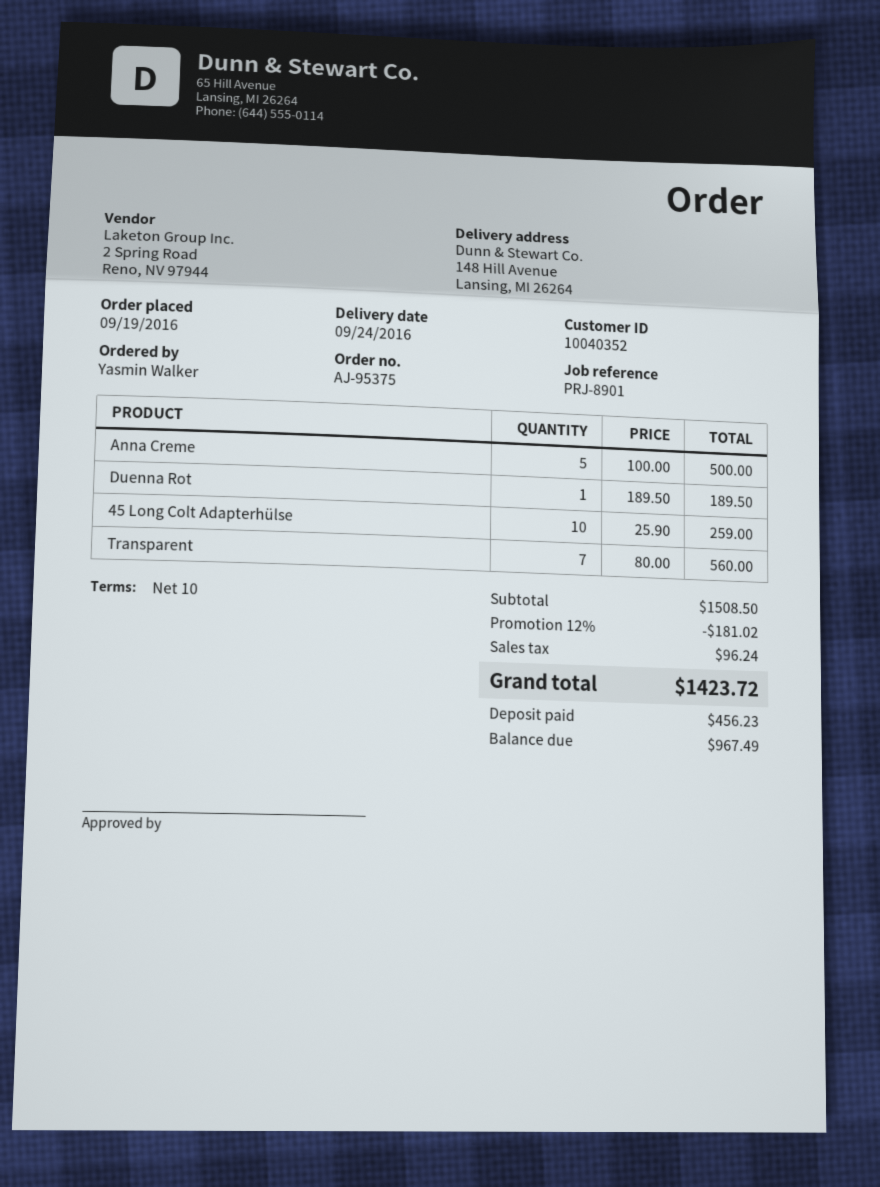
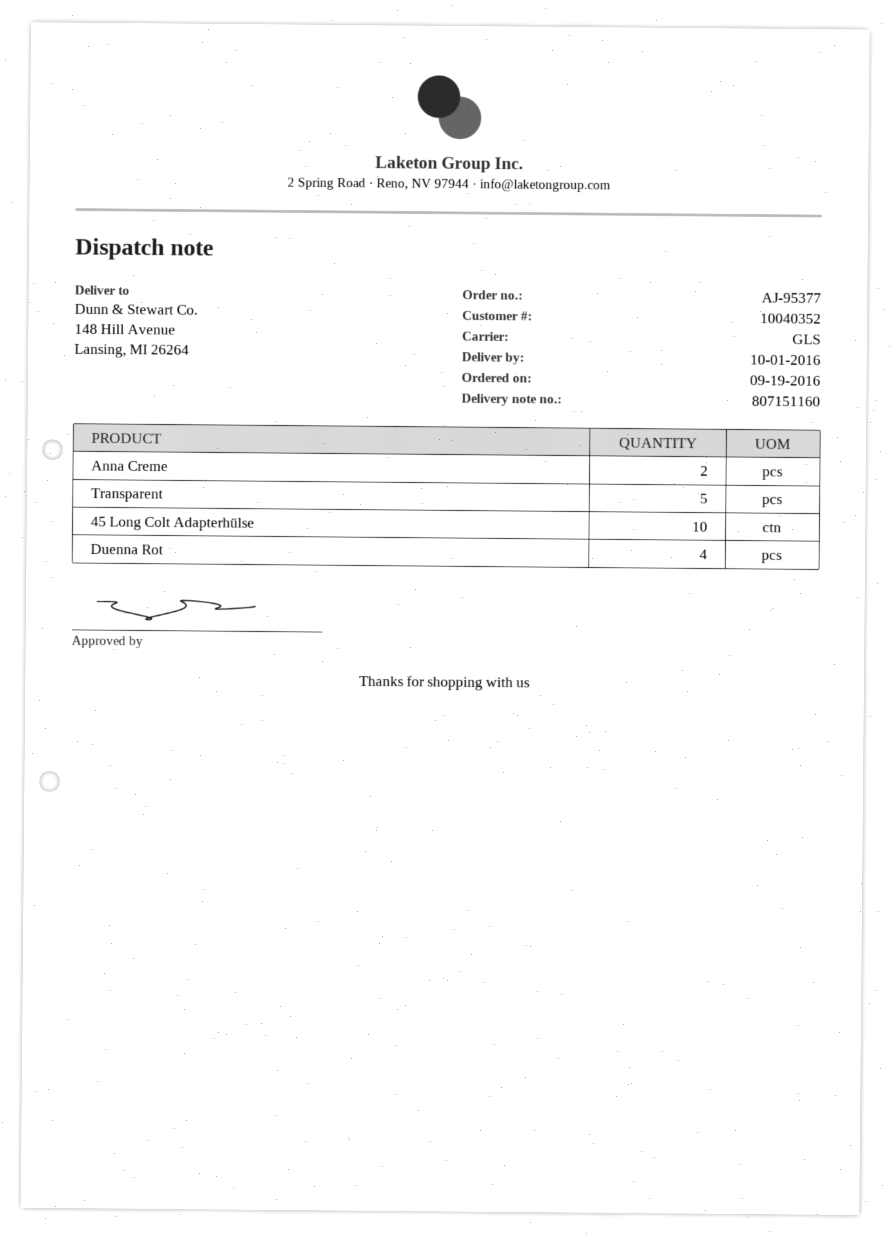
order number: AJ-95375 -> AJ-95377
delivery date: 2016-09-24 -> 2016-10-01
Anna Creme: 5 -> 2
Duenna Rot: 1 -> 4
Transparent: 7 -> 5

